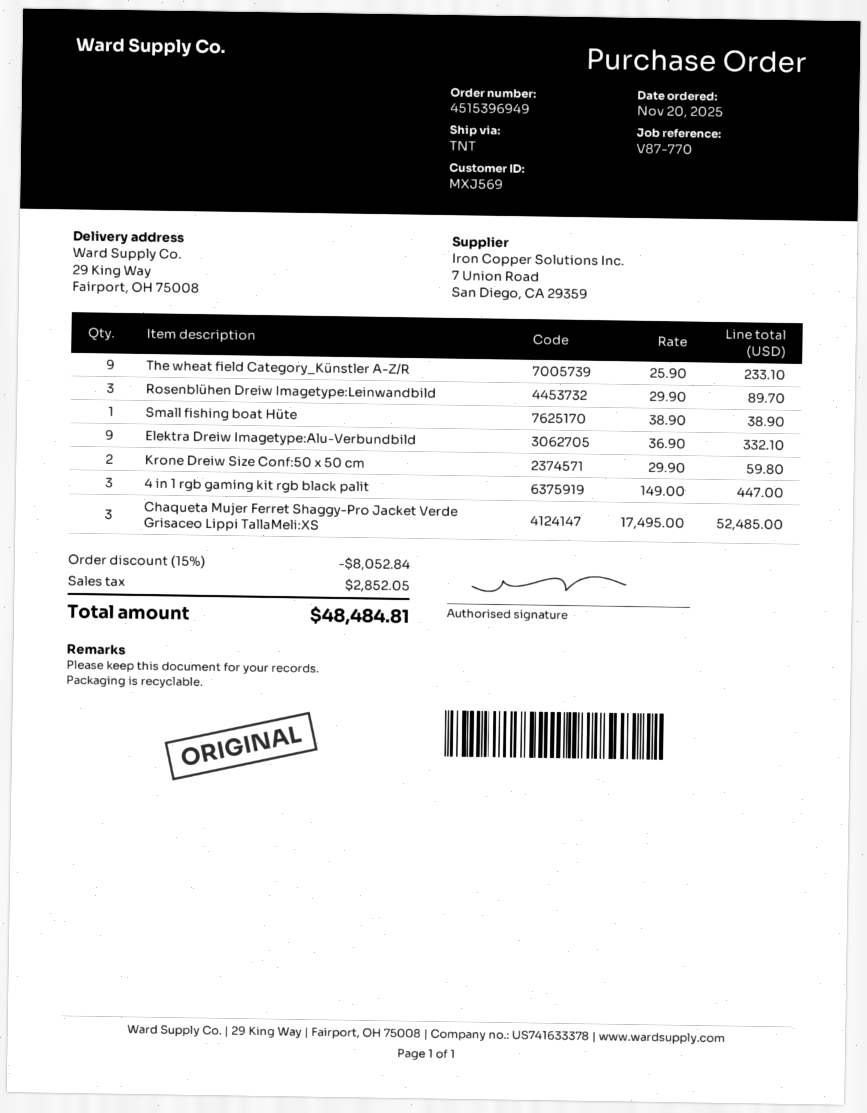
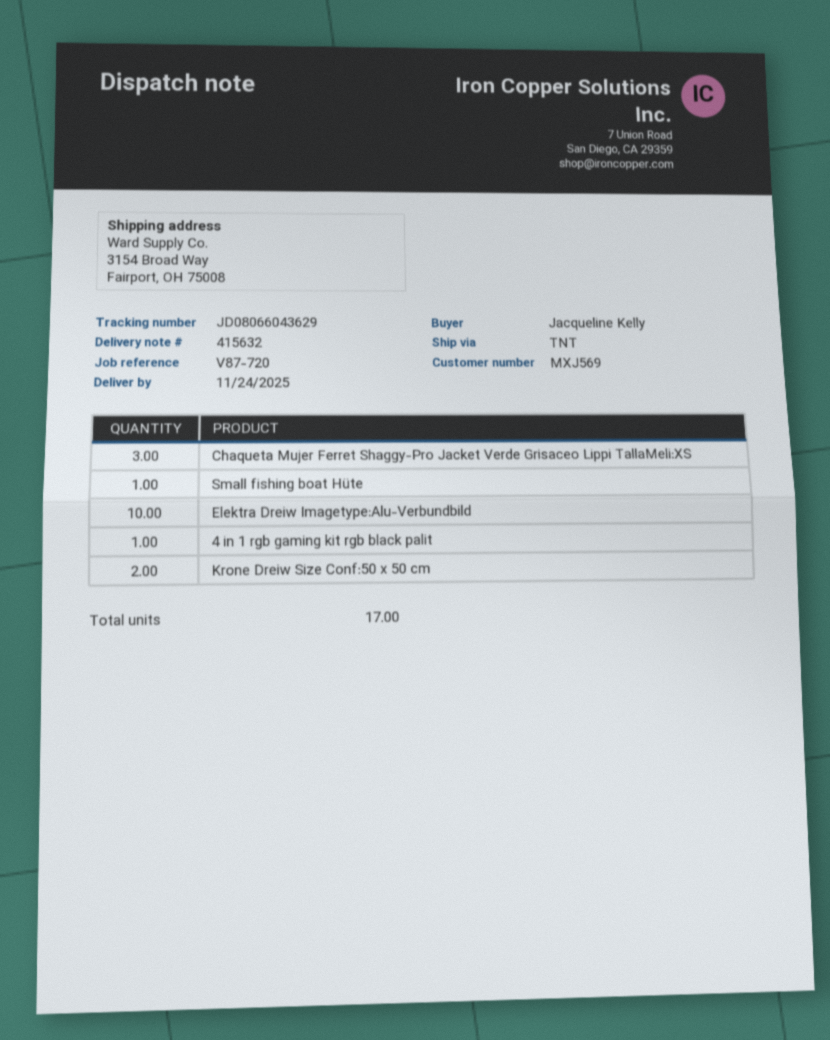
reference: V87-770 -> V87-720
ship to: 29 King Way, Fairport, OH 75008 -> 3154 Broad Way, Fairport, OH 75008
The wheat field Category_Künstler A-Z/R: 9 -> none
Rosenblühen Dreiw Imagetype:Leinwandbild: 3 -> none
Elektra Dreiw Imagetype:Alu-Verbundbild: 9 -> 10
4 in 1 rgb gaming kit rgb black palit: 3 -> 1

